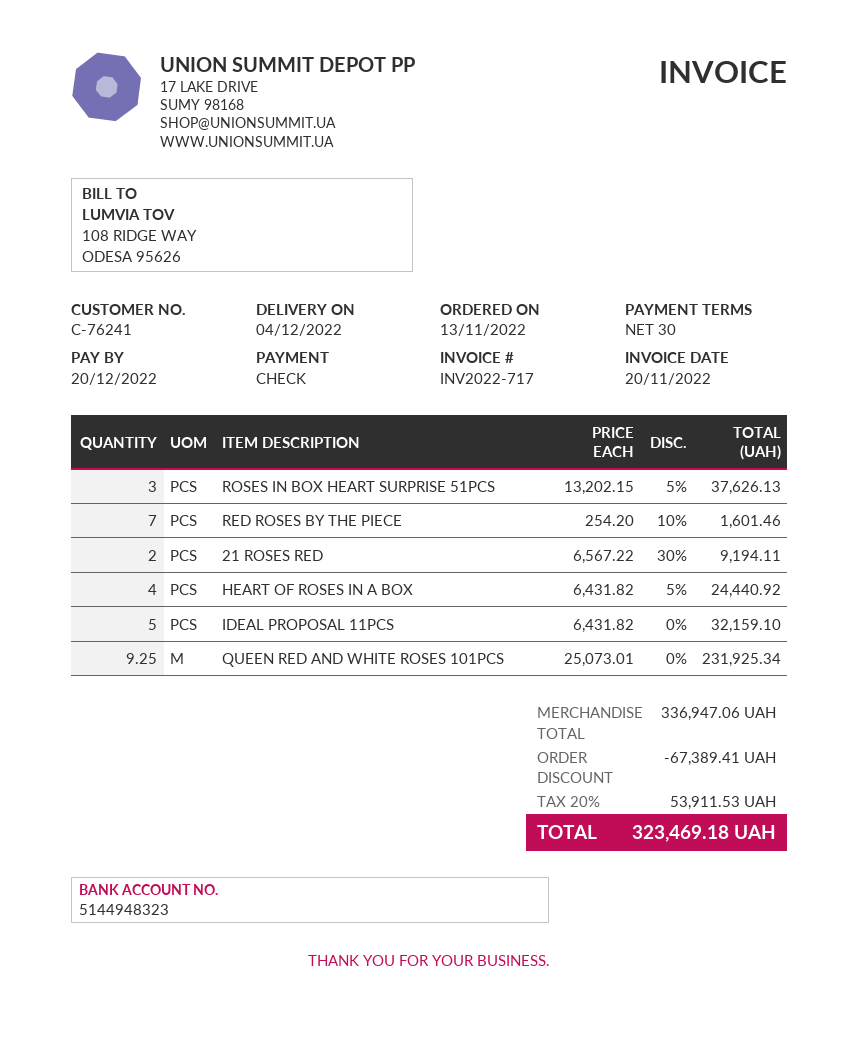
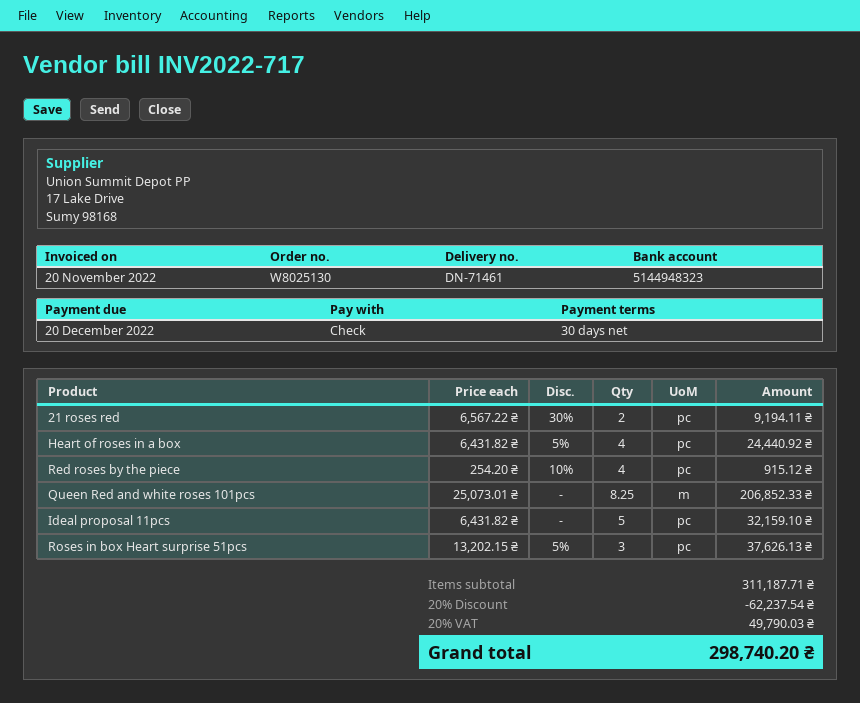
RED ROSES BY THE PIECE: 7 x 254.20 - 10% = 1601.46 -> 4 x 254.20 - 10% = 915.12
QUEEN RED AND WHITE ROSES 101PCS: 9.25 x 25073.01 = 231925.34 -> 8.25 x 25073.01 = 206852.33
subtotal: 336947.06 -> 311187.71
discount: 67389.41 -> 62237.54
tax: 20% = 53911.53 -> 20% = 49790.03
total: 323469.18 -> 298740.20

